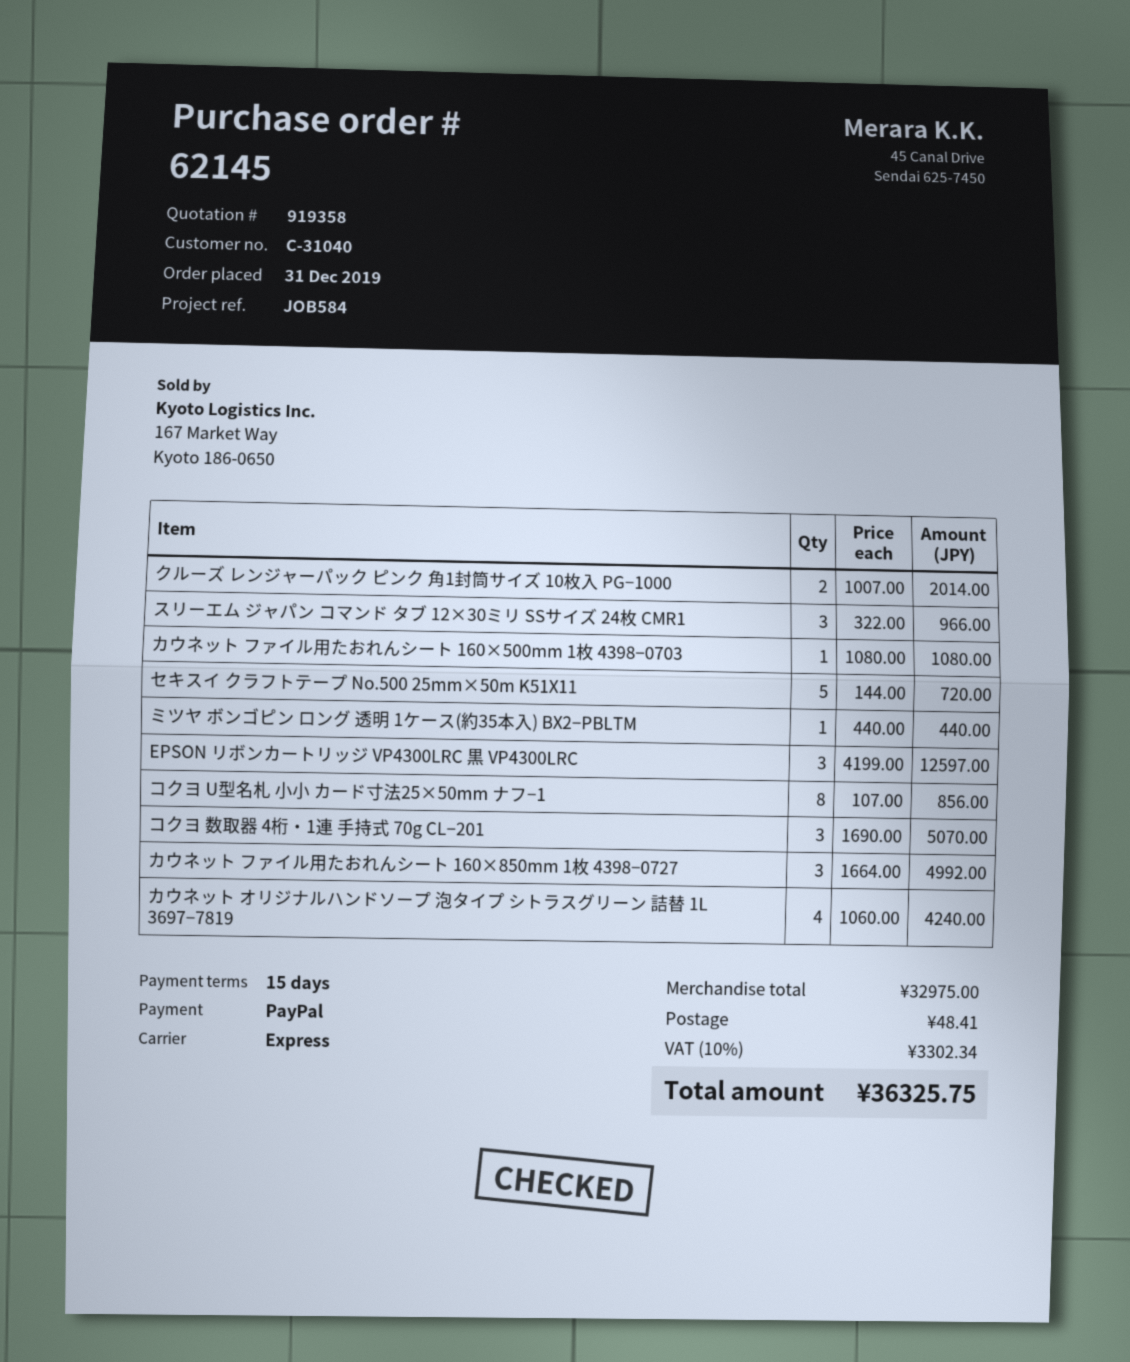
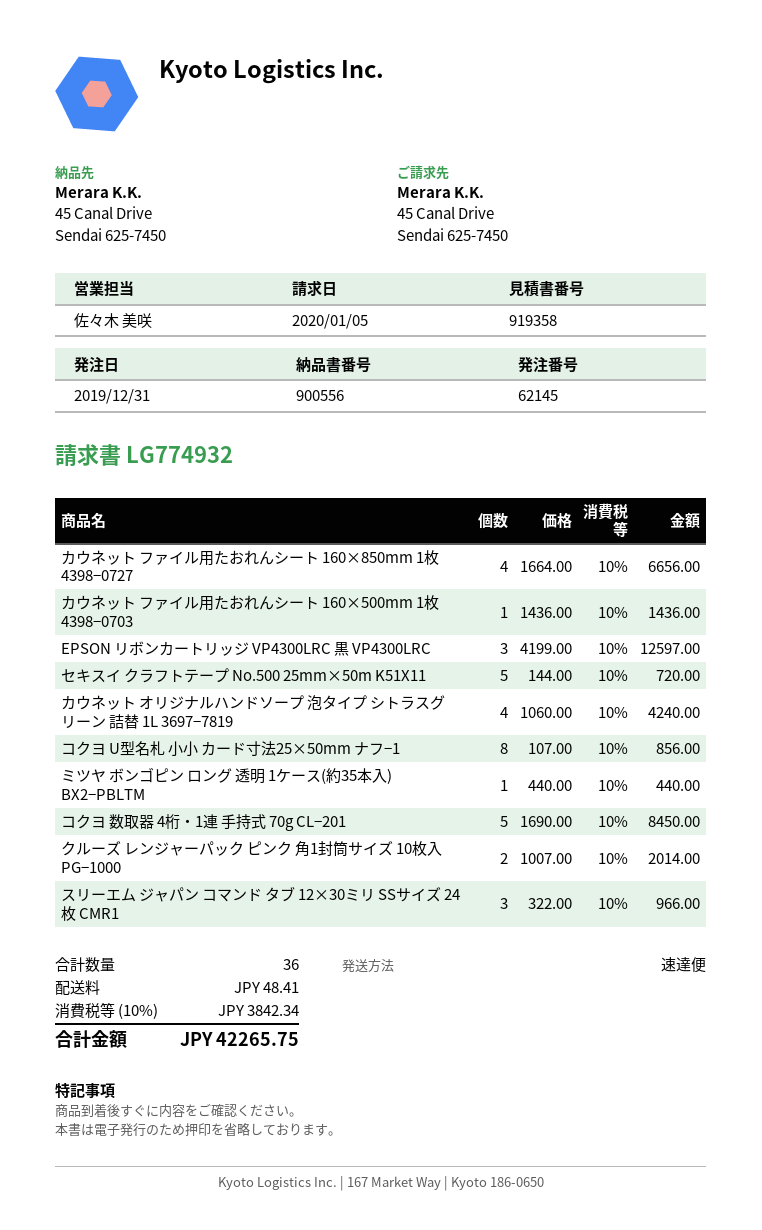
カウネット ファイル用たおれんシート 160×500mm 1枚 4398−0703: 1 x 1080.00 = 1080.00 -> 1 x 1436.00 = 1436.00
コクヨ 数取器 4桁・1連 手持式 70g CL−201: 3 x 1690.00 = 5070.00 -> 5 x 1690.00 = 8450.00
カウネット ファイル用たおれんシート 160×850mm 1枚 4398−0727: 3 x 1664.00 = 4992.00 -> 4 x 1664.00 = 6656.00
tax: 10% = 3302.34 -> 10% = 3842.34
total: 36325.75 -> 42265.75

